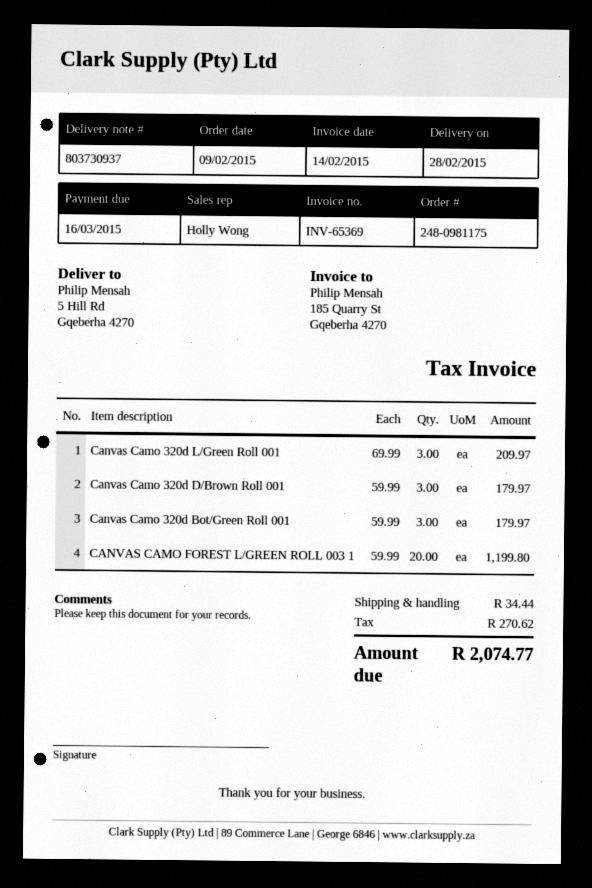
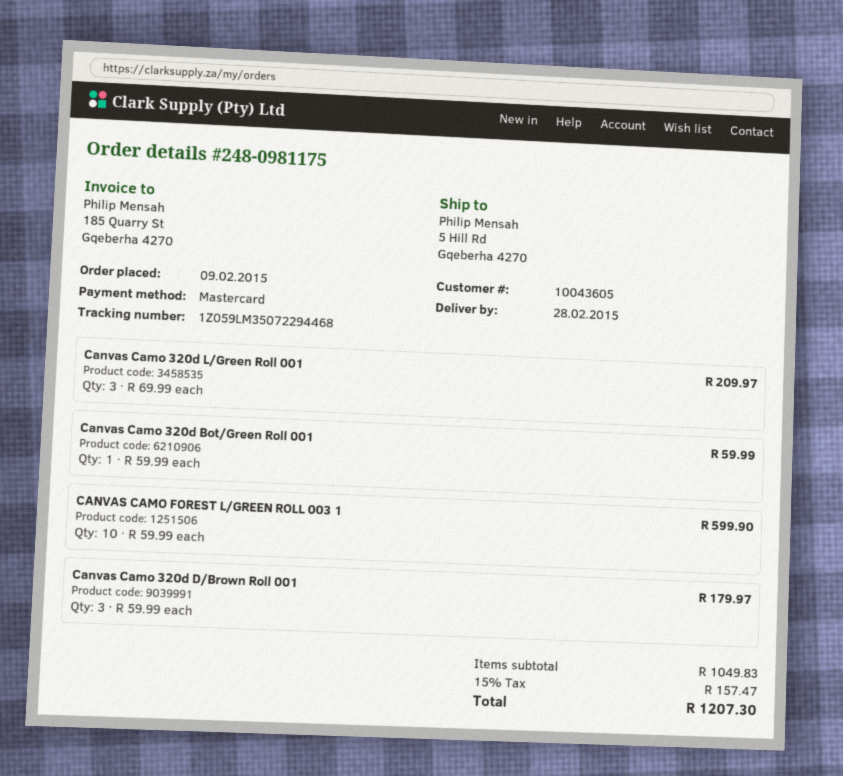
Canvas Camo 320d Bot/Green Roll 001: 3 x 59.99 = 179.97 -> 1 x 59.99 = 59.99
CANVAS CAMO FOREST L/GREEN ROLL 003 1: 20 x 59.99 = 1199.80 -> 10 x 59.99 = 599.90
shipping: 34.44 -> none
tax: 270.62 -> 157.47
total: 2074.77 -> 1207.30

